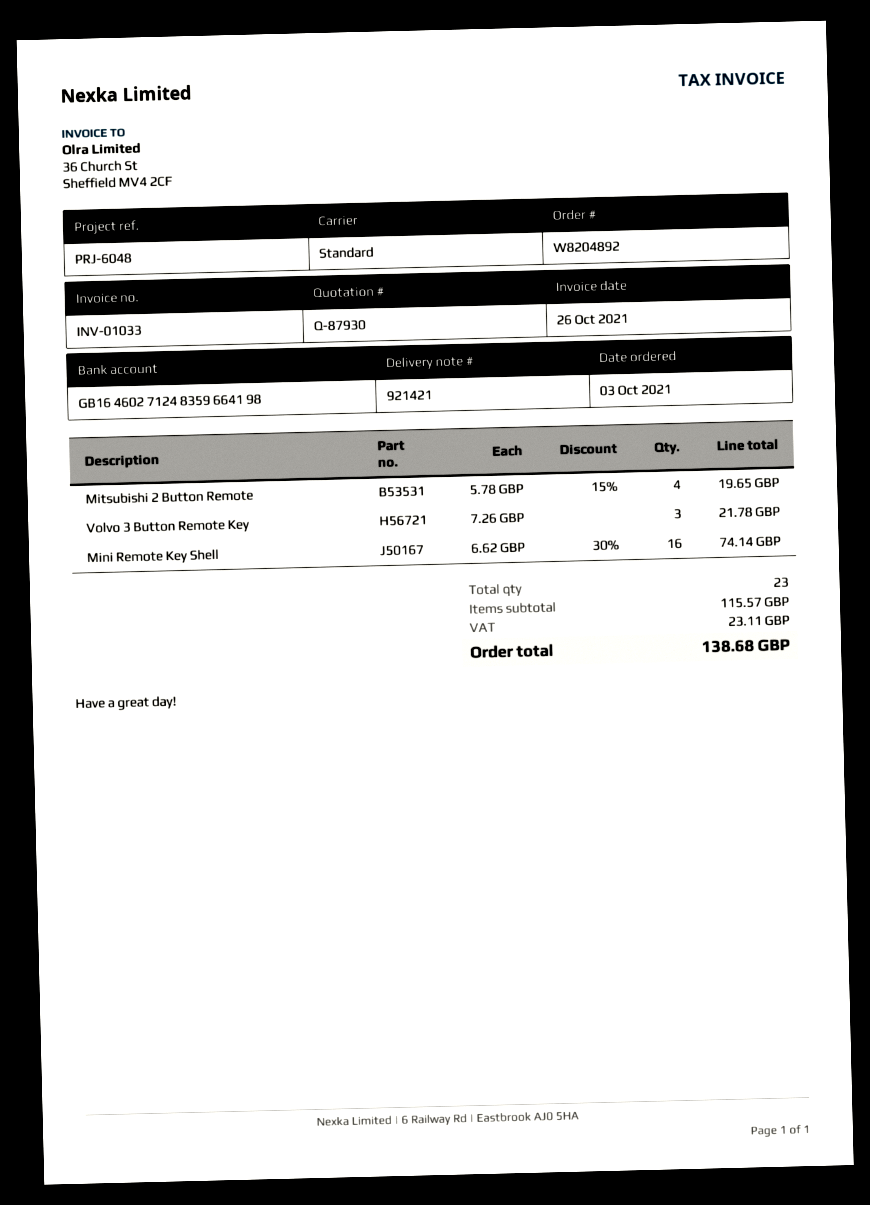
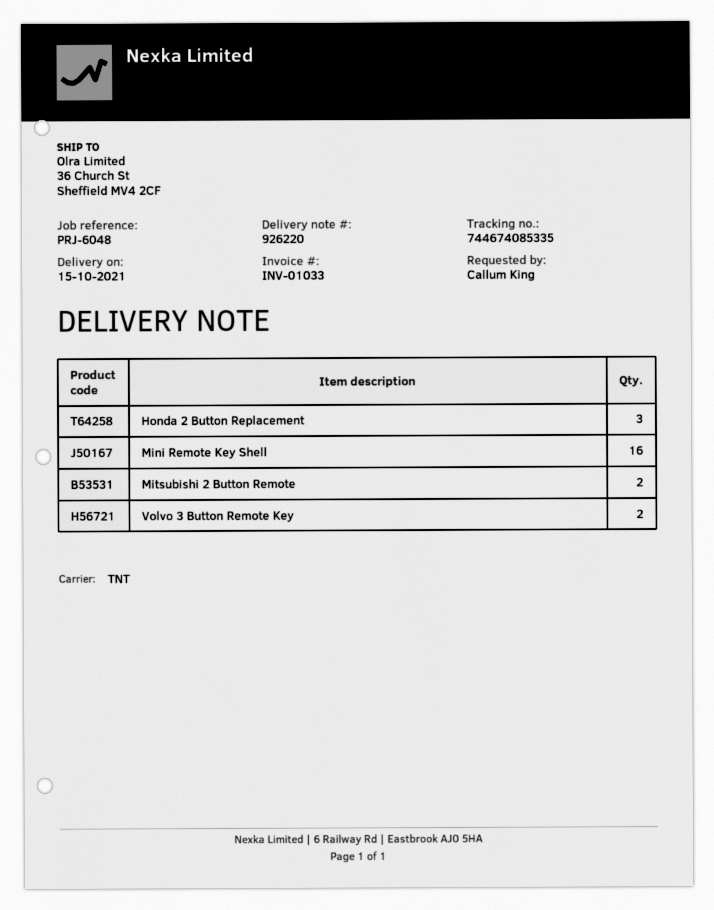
delivery note number: 921421 -> 926220
shipping method: standard -> TNT
Mitsubishi 2 Button Remote: 4 -> 2
Volvo 3 Button Remote Key: 3 -> 2
Honda 2 Button Replacement: none -> 3

